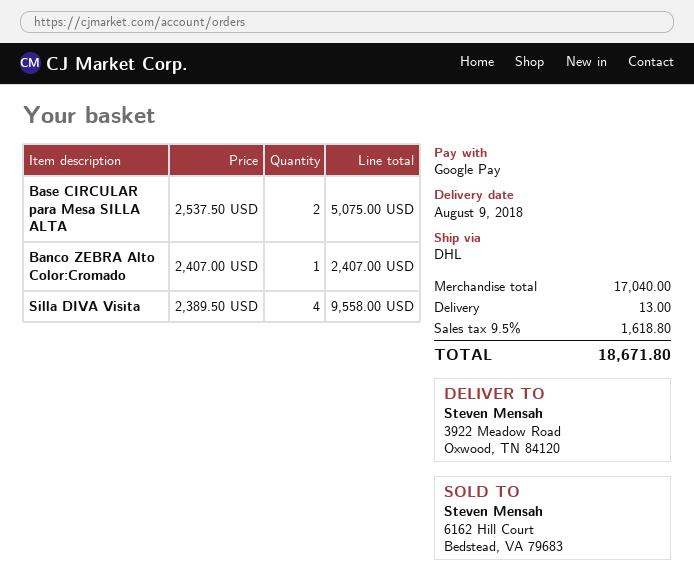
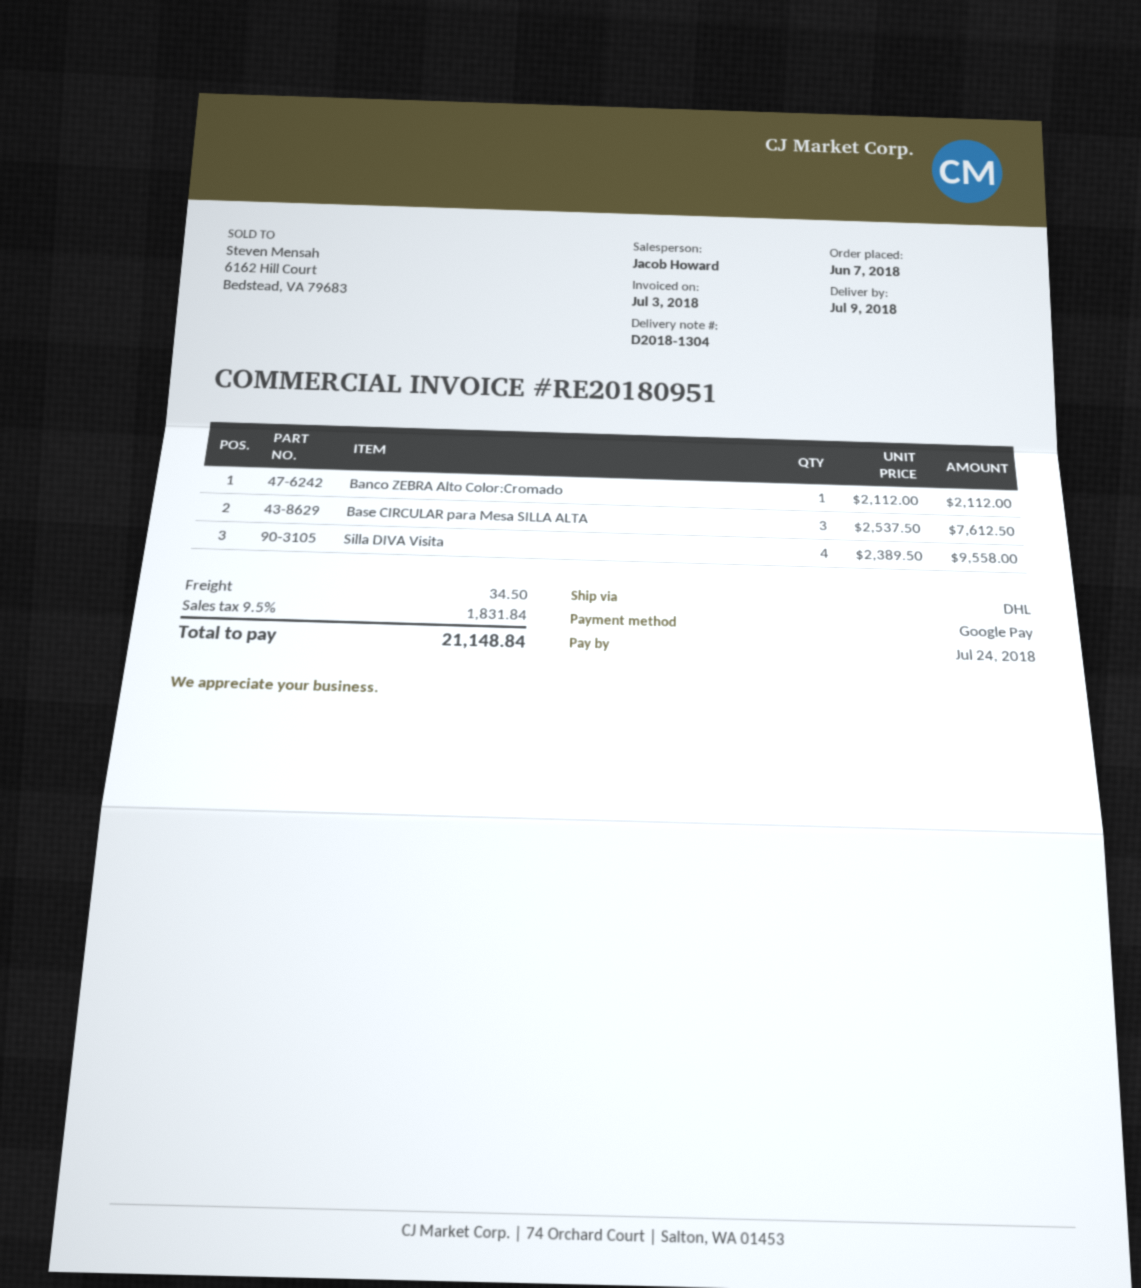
delivery date: 2018-08-09 -> 2018-07-09
Base CIRCULAR para Mesa SILLA ALTA: 2 x 2537.50 = 5075.00 -> 3 x 2537.50 = 7612.50
Banco ZEBRA Alto Color:Cromado: 1 x 2407.00 = 2407.00 -> 1 x 2112.00 = 2112.00
shipping: 13.00 -> 34.50
tax: 9.5% = 1618.80 -> 9.5% = 1831.84
total: 18671.80 -> 21148.84

